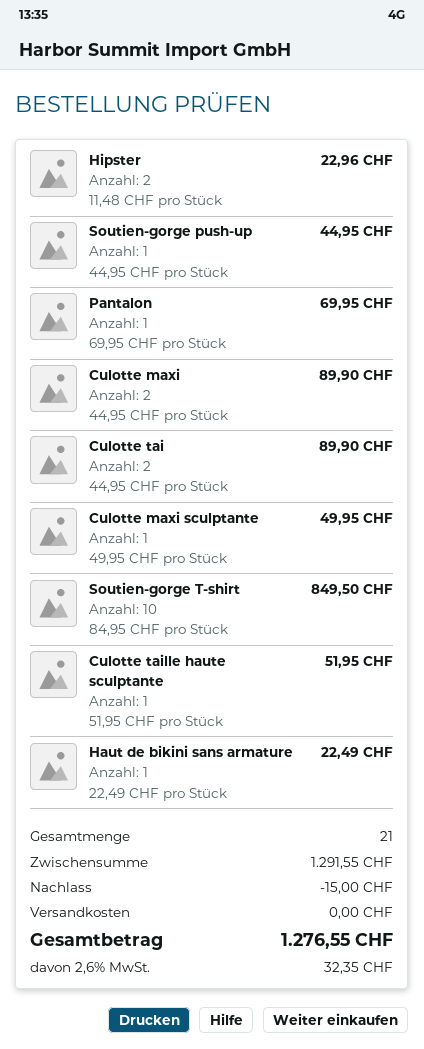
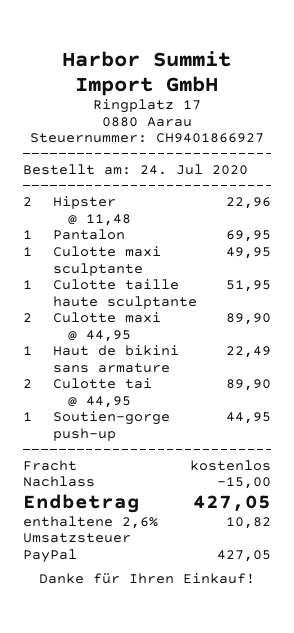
Soutien-gorge T-shirt: 10 x 84.95 = 849.50 -> none
tax: 2.6% = 32.35 -> 2.6% = 10.82
total: 1276.55 -> 427.05

